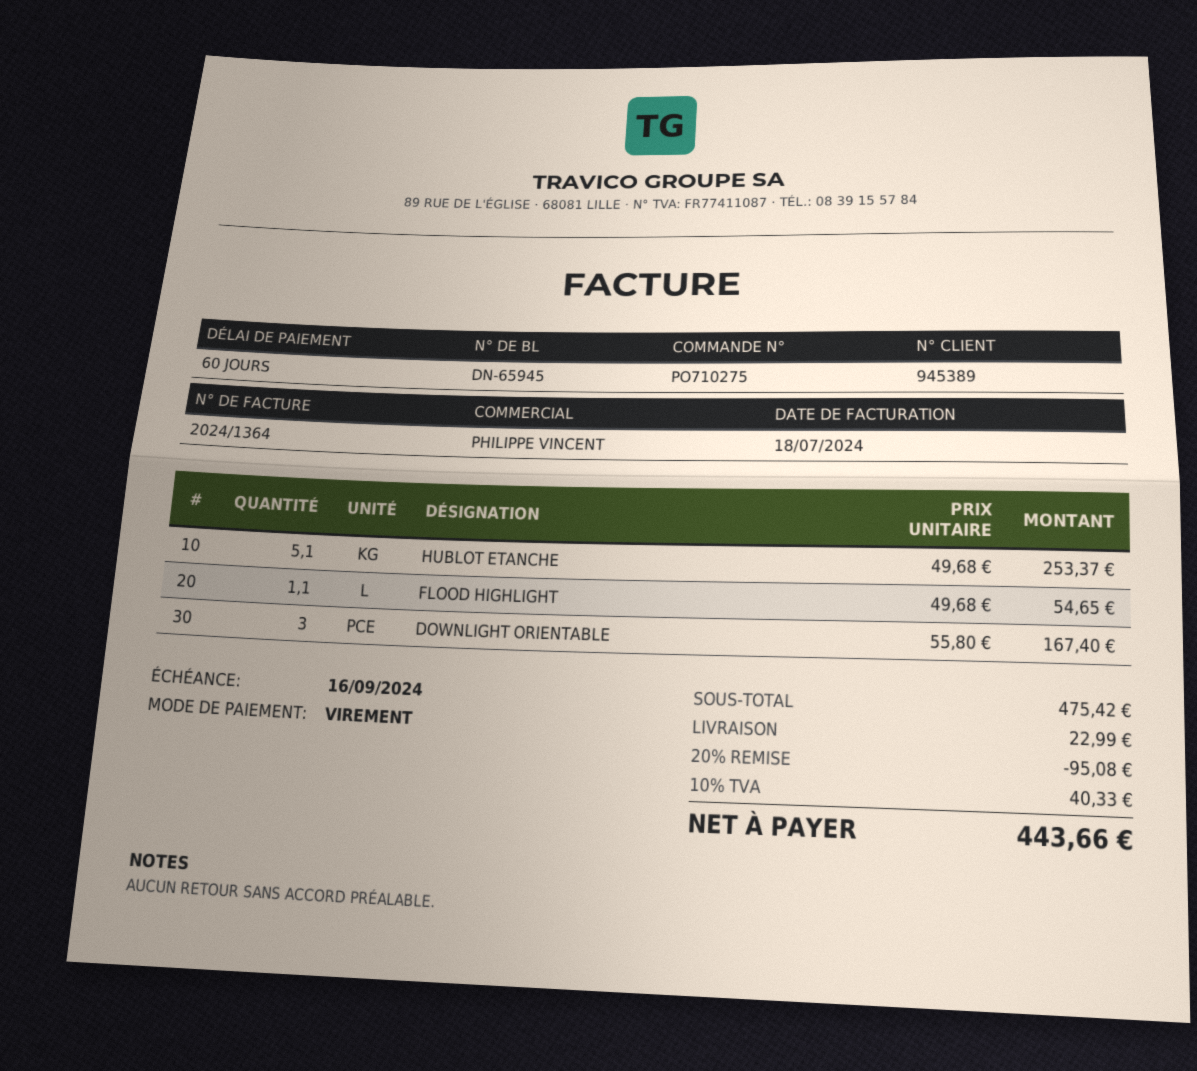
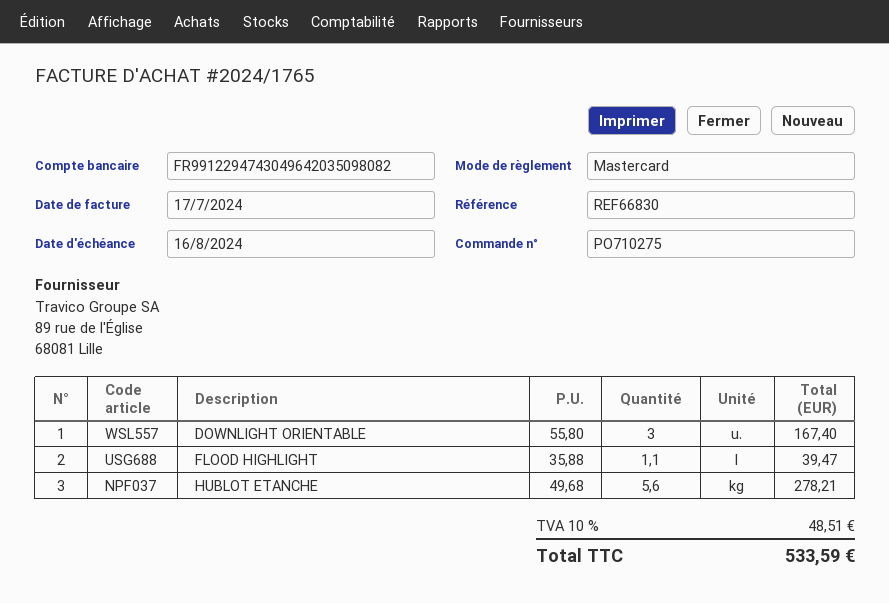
invoice number: 2024/1364 -> 2024/1765
invoice date: 2024-07-18 -> 2024-07-17
due date: 2024-09-16 -> 2024-08-16
payment method: bank transfer -> Mastercard
HUBLOT ETANCHE: 5.1 x 49.68 = 253.37 -> 5.6 x 49.68 = 278.21
FLOOD HIGHLIGHT: 1.1 x 49.68 = 54.65 -> 1.1 x 35.88 = 39.47
discount: 20% = 95.08 -> none
shipping: 22.99 -> none
tax: 10% = 40.33 -> 10% = 48.51
total: 443.66 -> 533.59

